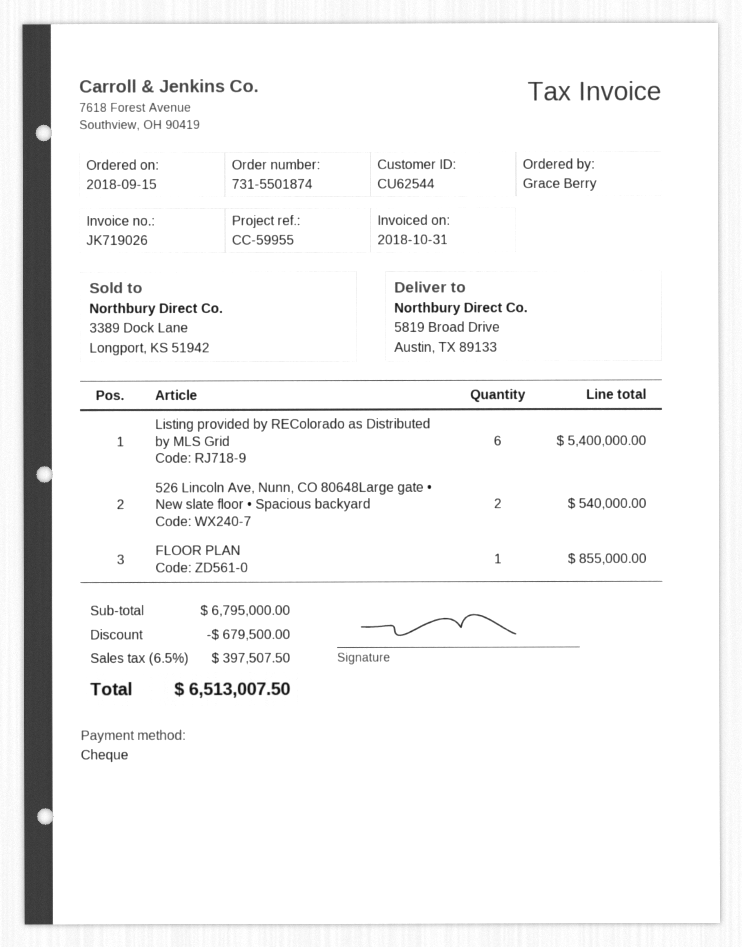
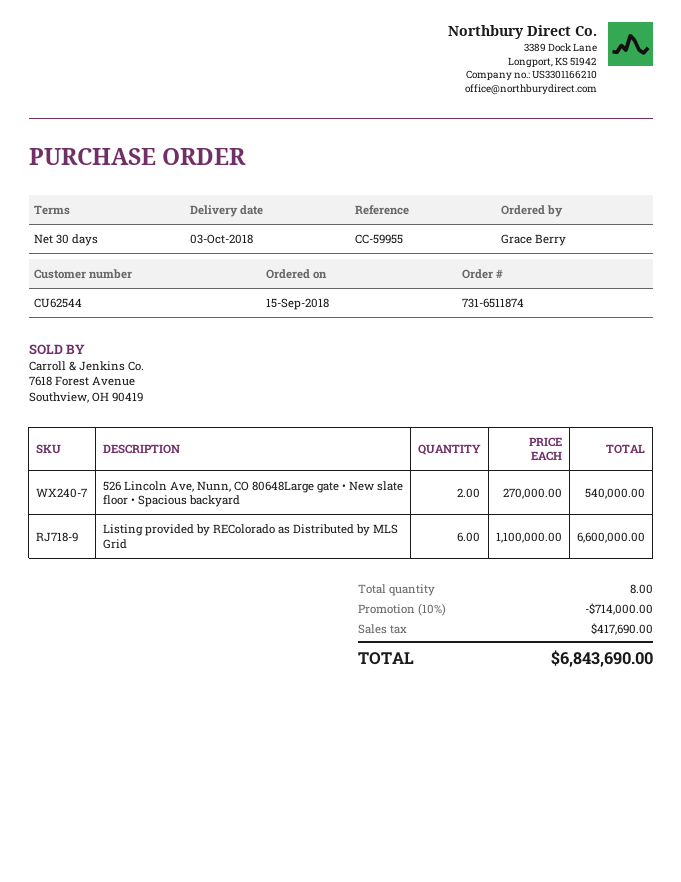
order number: 731-5501874 -> 731-6511874
Listing provided by REColorado as Distributed by MLS Grid: 6 for 5400000.00 -> 6 for 6600000.00
FLOOR PLAN: 1 for 855000.00 -> none
discount: 679500.00 -> 714000.00
tax: 397507.50 -> 417690.00
total: 6513007.50 -> 6843690.00

